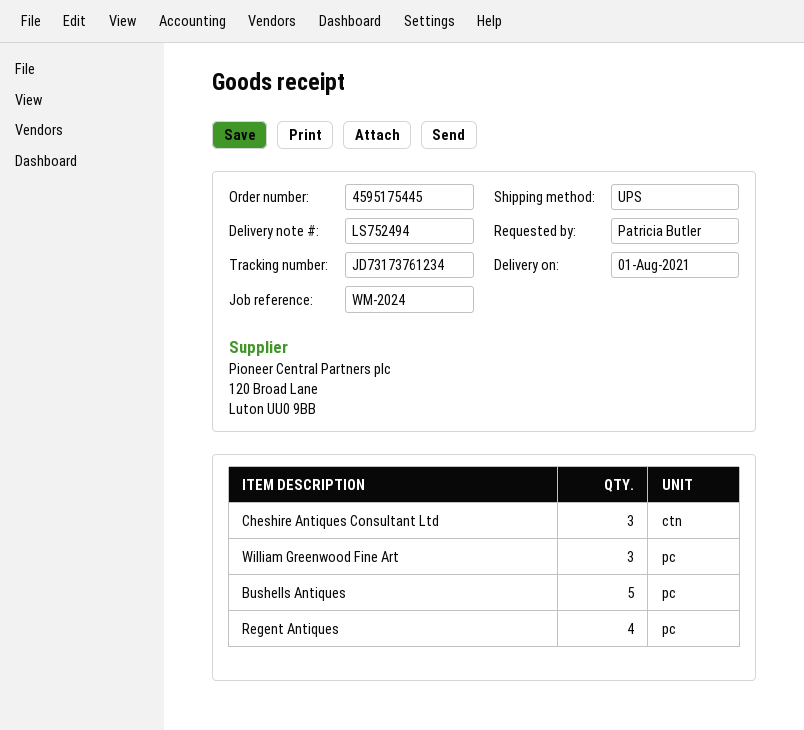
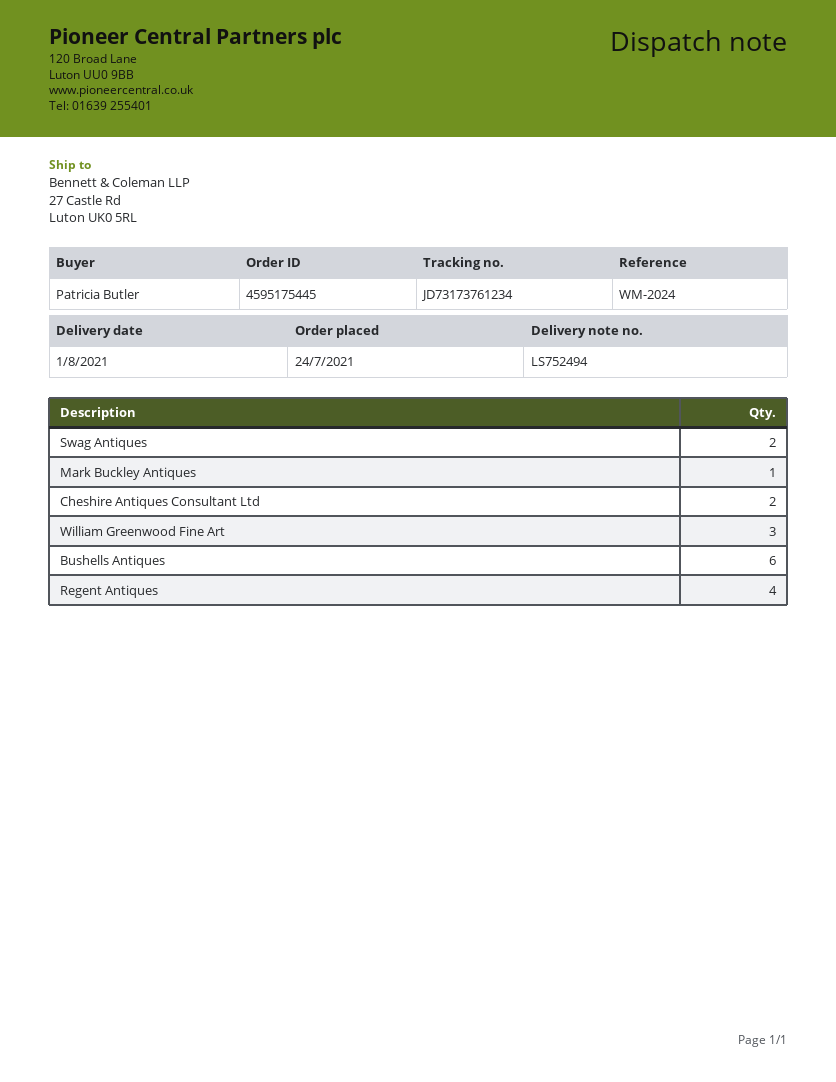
Cheshire Antiques Consultant Ltd: 3 -> 2
Bushells Antiques: 5 -> 6
Swag Antiques: none -> 2
Mark Buckley Antiques: none -> 1

